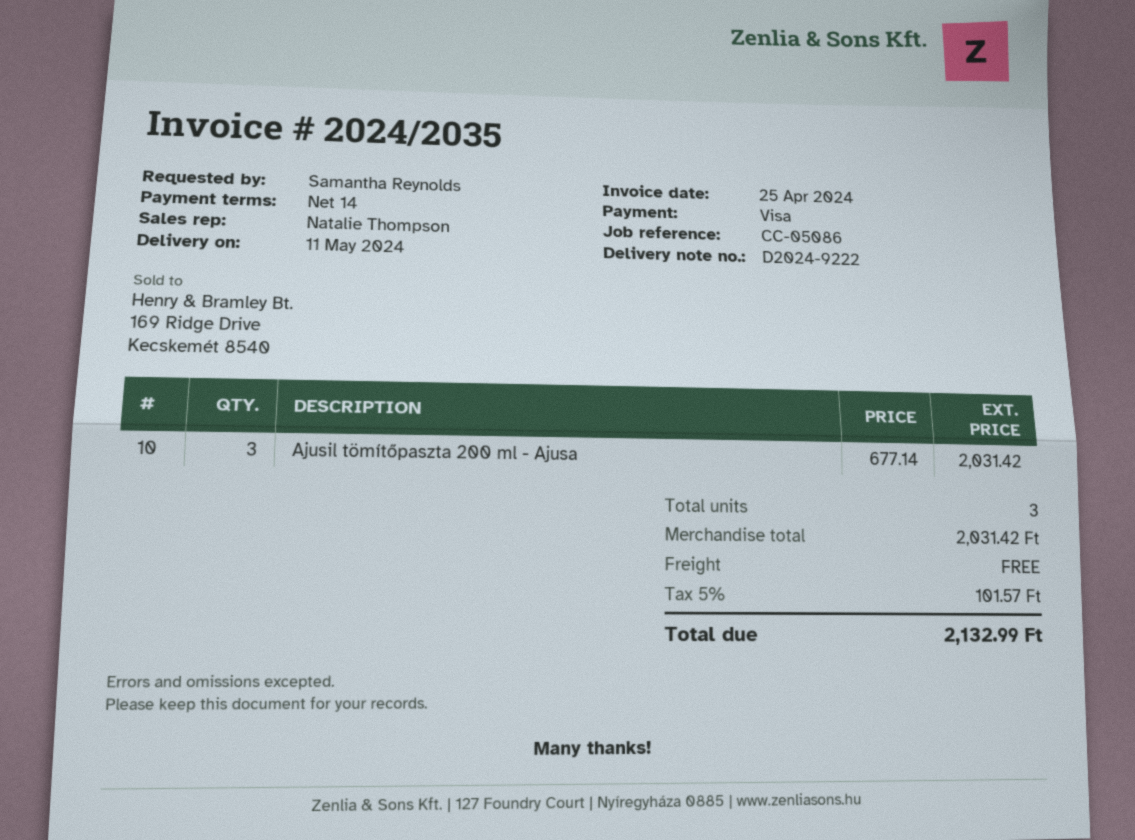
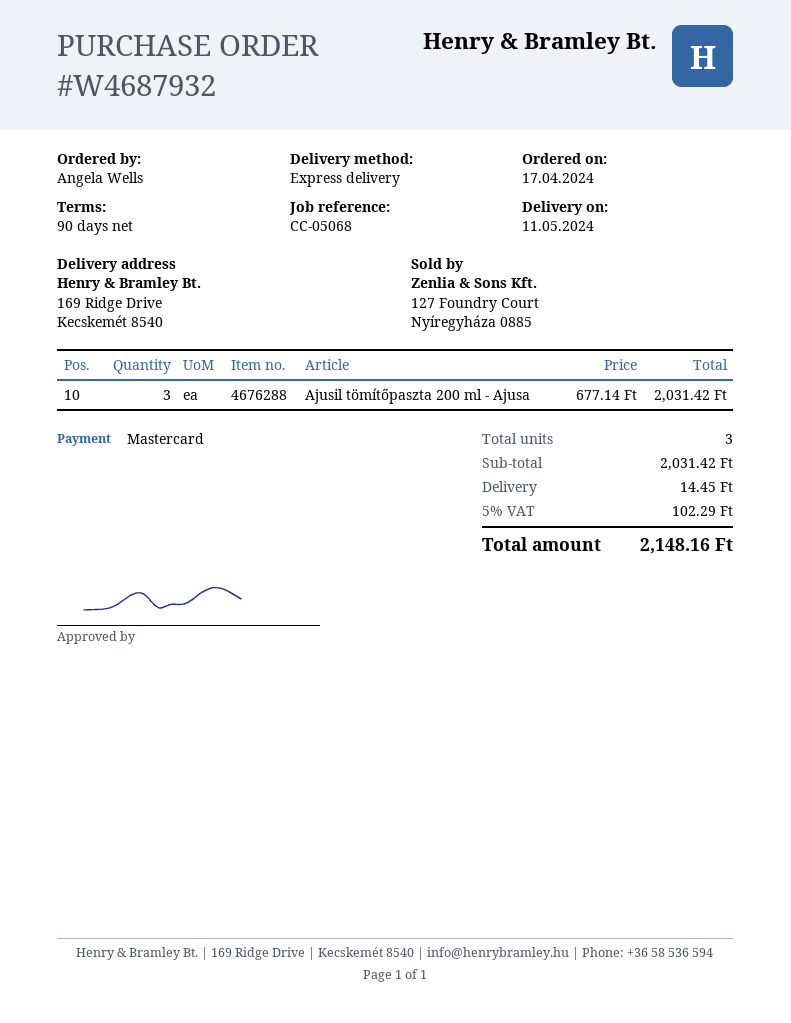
payment terms: 14 days -> 90 days
reference: CC-05086 -> CC-05068
ordered by: Samantha Reynolds -> Angela Wells
payment method: Visa -> Mastercard
shipping: 0.00 -> 14.45
tax: 5% = 101.57 -> 5% = 102.29
total: 2132.99 -> 2148.16

